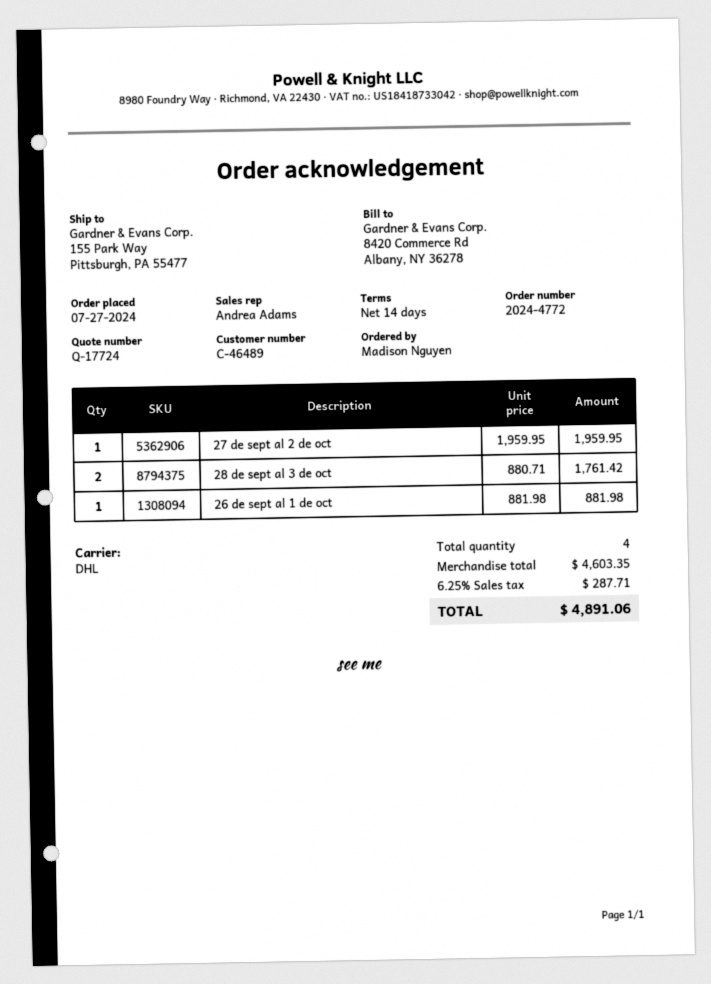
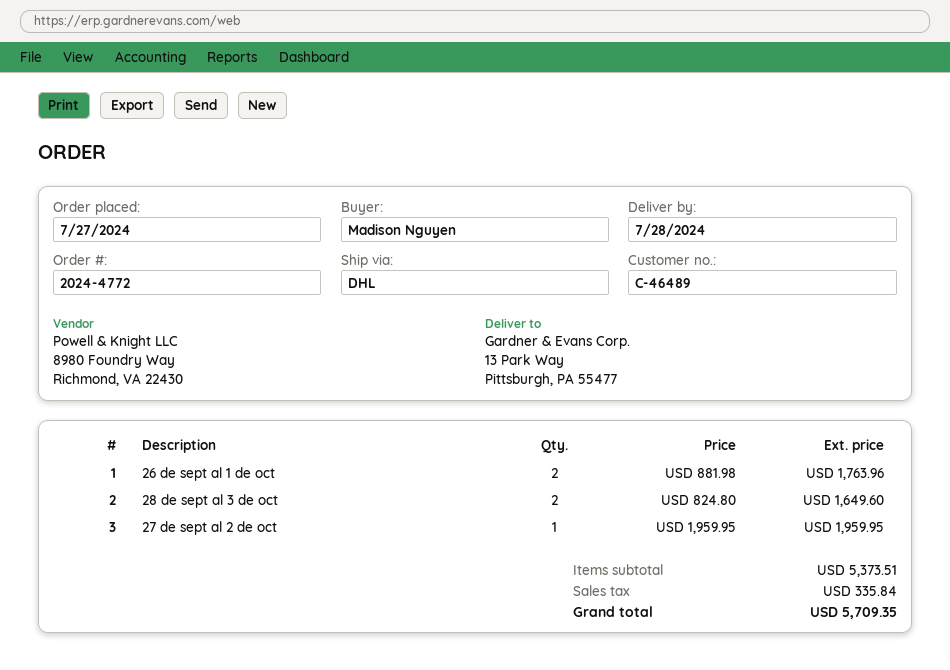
ship to: 155 Park Way, Pittsburgh, PA 55477 -> 13 Park Way, Pittsburgh, PA 55477
28 de sept al 3 de oct: 2 x 880.71 = 1761.42 -> 2 x 824.80 = 1649.60
26 de sept al 1 de oct: 1 x 881.98 = 881.98 -> 2 x 881.98 = 1763.96
subtotal: 4603.35 -> 5373.51
tax: 287.71 -> 335.84
total: 4891.06 -> 5709.35

